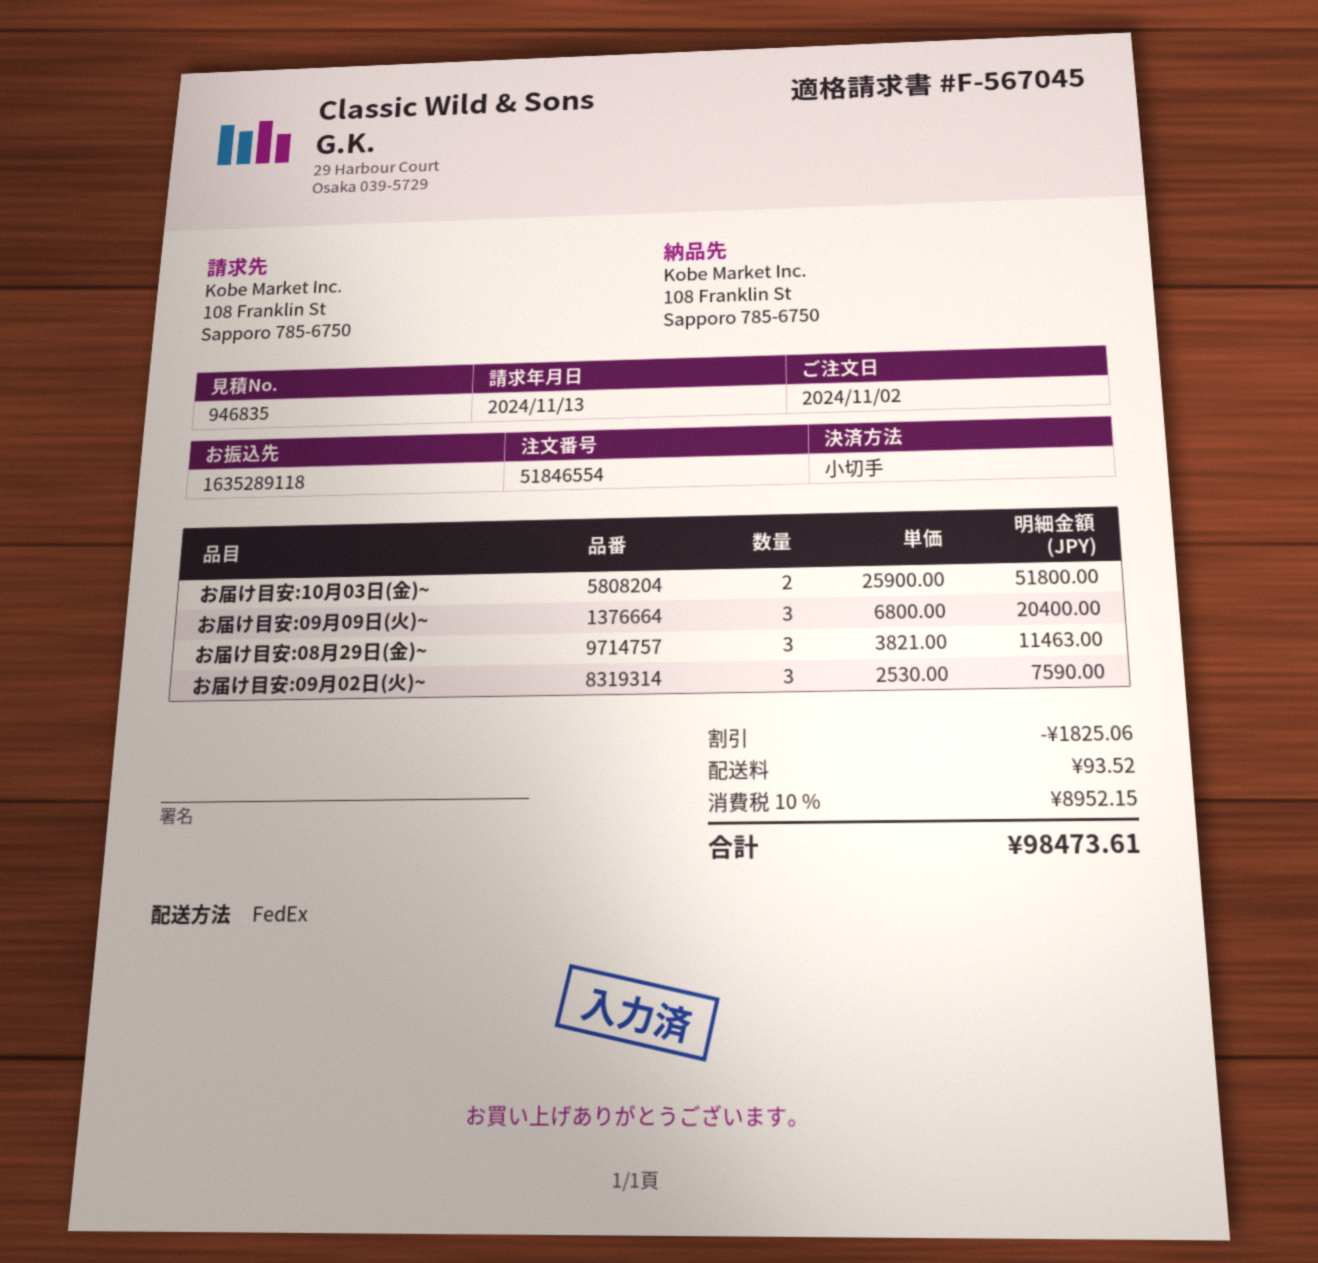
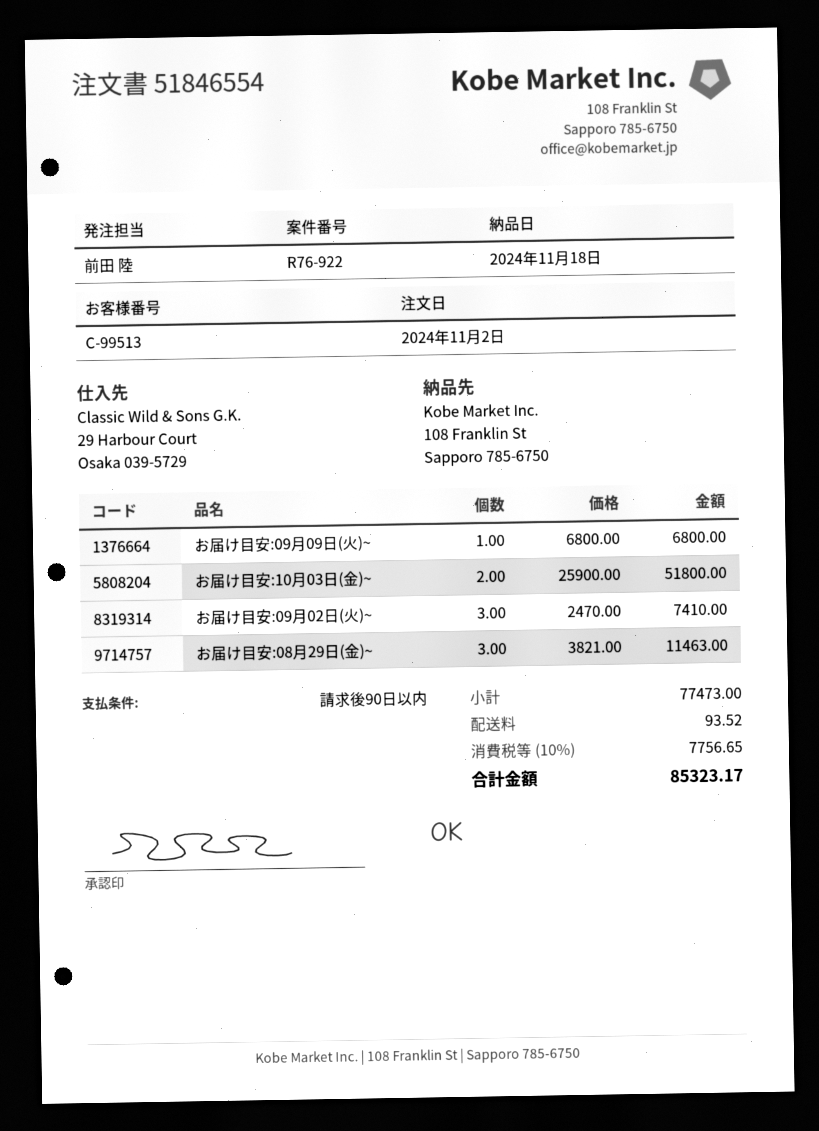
お届け目安:09月09日(火)~: 3 x 6800.00 = 20400.00 -> 1 x 6800.00 = 6800.00
お届け目安:09月02日(火)~: 3 x 2530.00 = 7590.00 -> 3 x 2470.00 = 7410.00
discount: 1825.06 -> none
tax: 10% = 8952.15 -> 10% = 7756.65
total: 98473.61 -> 85323.17

